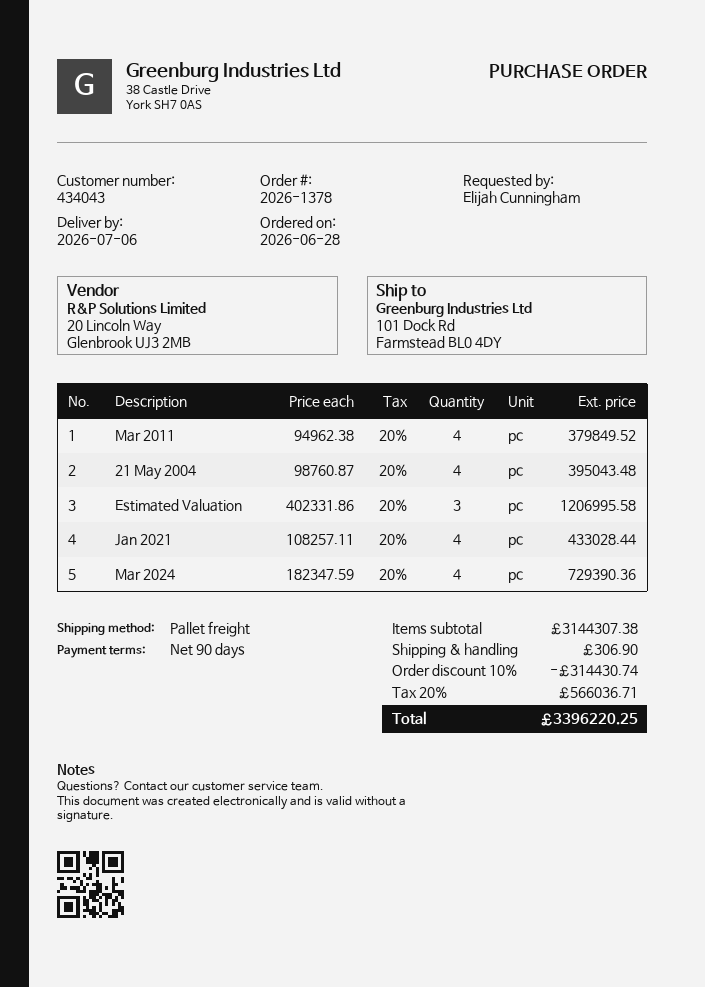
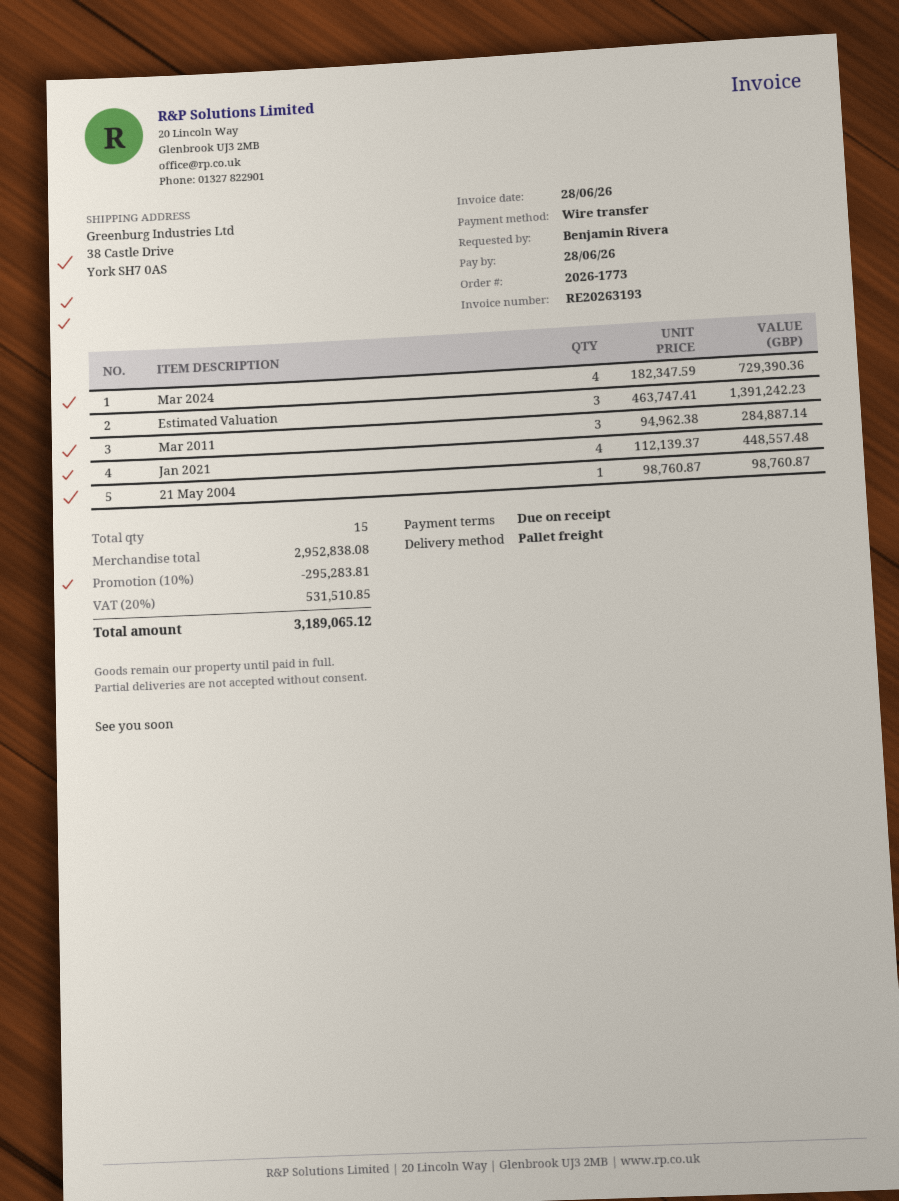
order number: 2026-1378 -> 2026-1773
payment terms: 90 days -> on receipt
ordered by: Elijah Cunningham -> Benjamin Rivera
ship to: 101 Dock Rd, Farmstead BL0 4DY -> 38 Castle Drive, York SH7 0AS
Mar 2011: 4 x 94962.38 = 379849.52 -> 3 x 94962.38 = 284887.14
21 May 2004: 4 x 98760.87 = 395043.48 -> 1 x 98760.87 = 98760.87
Estimated Valuation: 3 x 402331.86 = 1206995.58 -> 3 x 463747.41 = 1391242.23
Jan 2021: 4 x 108257.11 = 433028.44 -> 4 x 112139.37 = 448557.48
subtotal: 3144307.38 -> 2952838.08
discount: 10% = 314430.74 -> 10% = 295283.81
shipping: 306.90 -> none
tax: 20% = 566036.71 -> 20% = 531510.85
total: 3396220.25 -> 3189065.12

